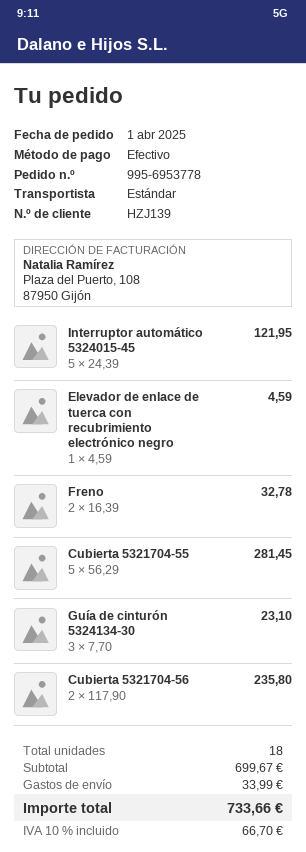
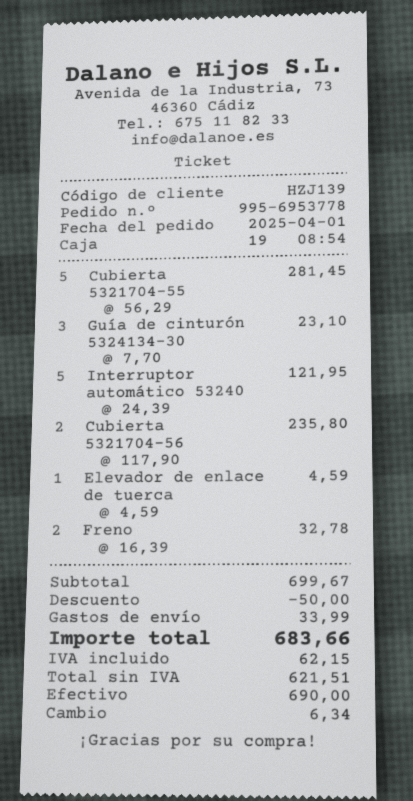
discount: none -> 50.00
tax: 66.70 -> 62.15
total: 733.66 -> 683.66

